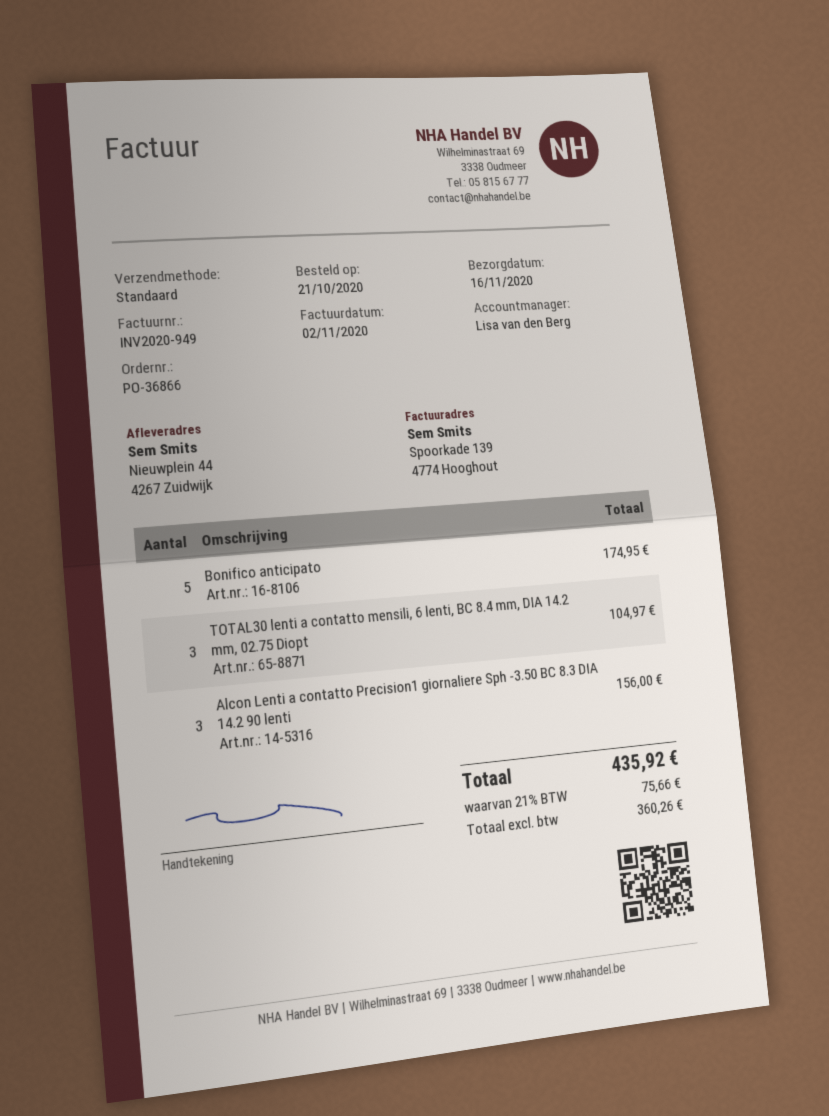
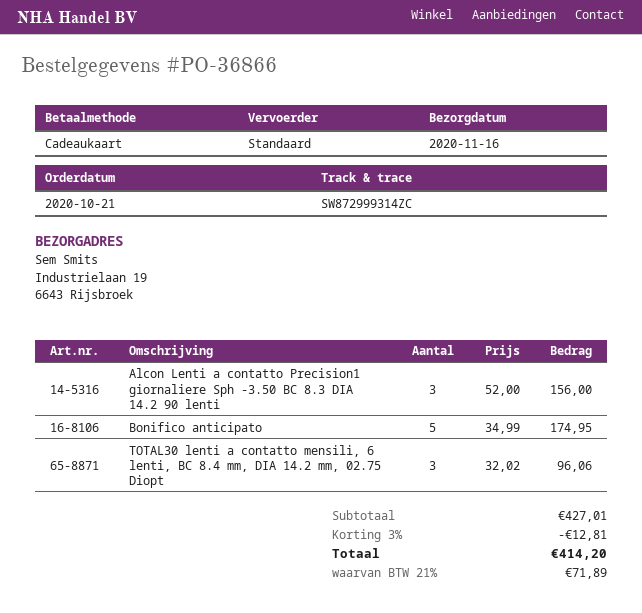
ship to: Nieuwplein 44, 4267 Zuidwijk -> Industrielaan 19, 6643 Rijsbroek
TOTAL30 lenti a contatto mensili, 6 lenti, BC 8.4 mm, DIA 14.2 mm, 02.75 Diopt: 3 for 104.97 -> 3 for 96.06
discount: none -> 3% = 12.81
tax: 21% = 75.66 -> 21% = 71.89
total: 435.92 -> 414.20

